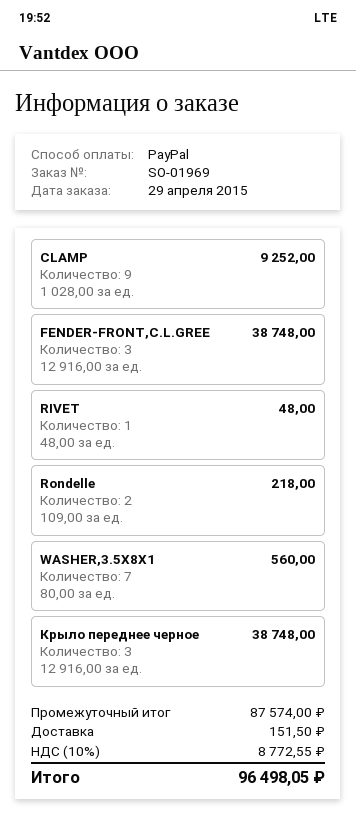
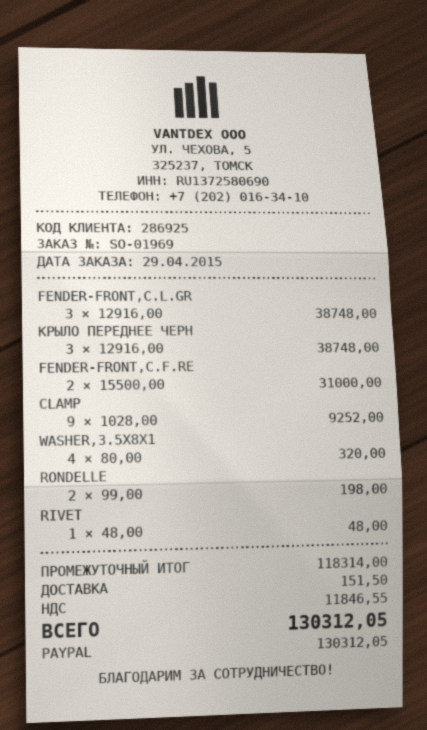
Rondelle: 2 x 109.00 = 218.00 -> 2 x 99.00 = 198.00
WASHER,3.5X8X1: 7 x 80.00 = 560.00 -> 4 x 80.00 = 320.00
FENDER-FRONT,C.F.RE: none -> 2 x 15500.00 = 31000.00
subtotal: 87574.00 -> 118314.00
tax: 8772.55 -> 11846.55
total: 96498.05 -> 130312.05

